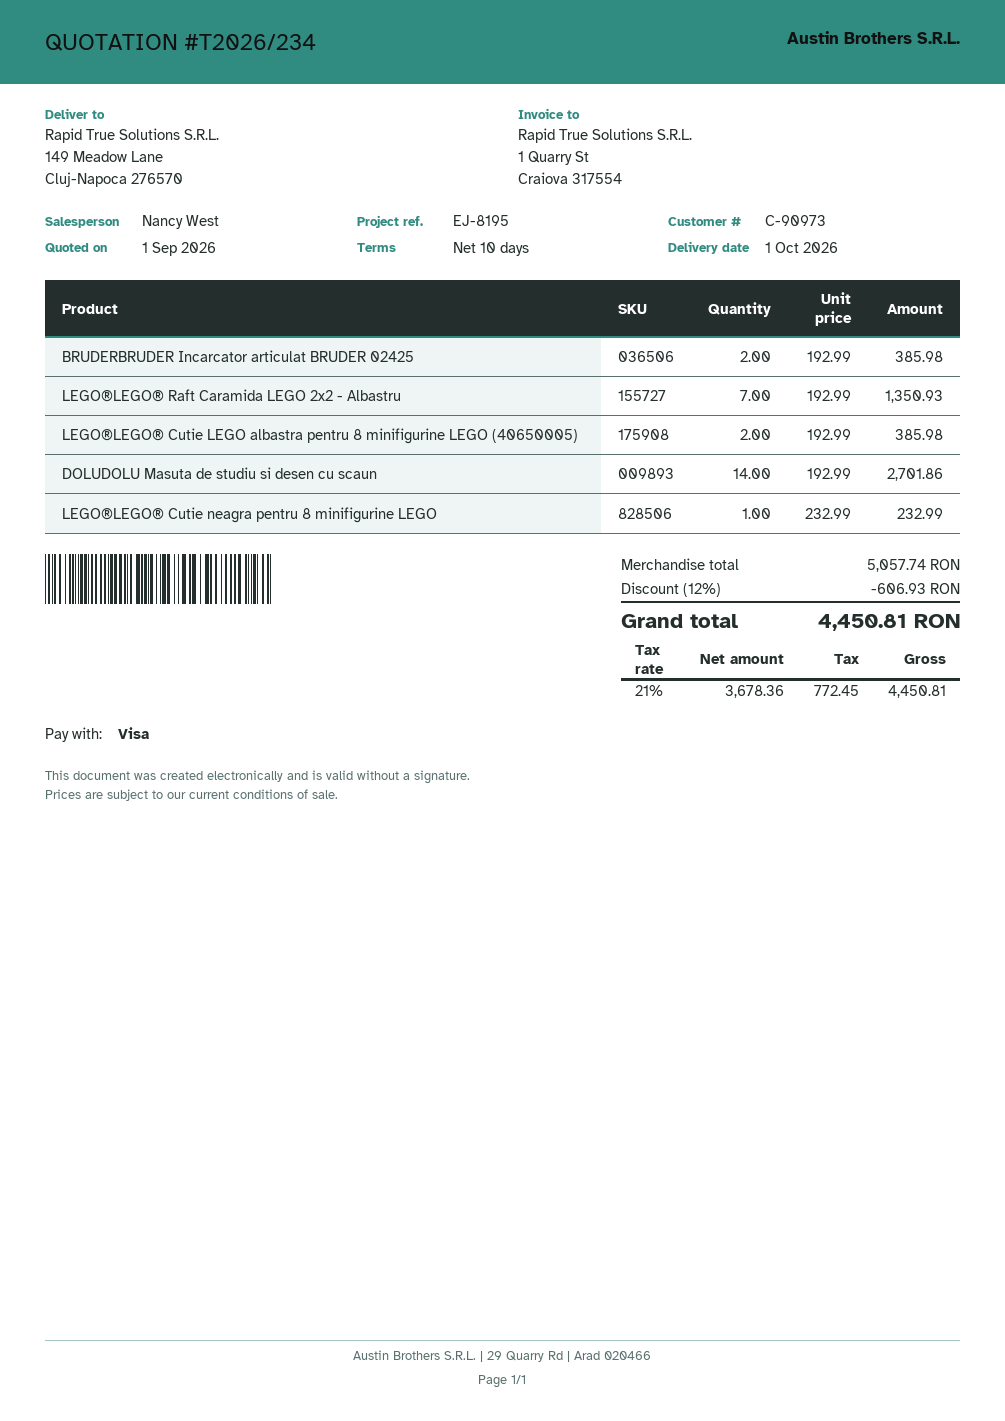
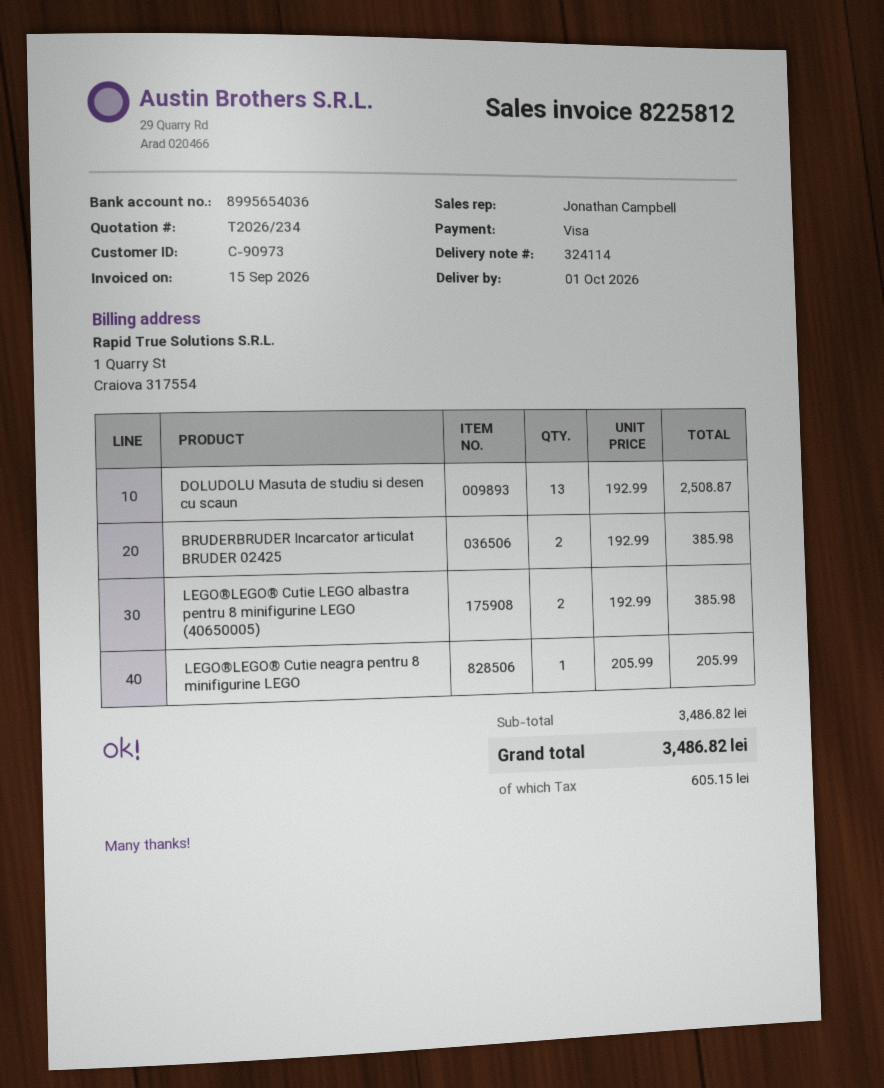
sales rep: Nancy West -> Jonathan Campbell
LEGO®LEGO® Raft Caramida LEGO 2x2 - Albastru: 7 x 192.99 = 1350.93 -> none
DOLUDOLU Masuta de studiu si desen cu scaun: 14 x 192.99 = 2701.86 -> 13 x 192.99 = 2508.87
LEGO®LEGO® Cutie neagra pentru 8 minifigurine LEGO: 1 x 232.99 = 232.99 -> 1 x 205.99 = 205.99
subtotal: 5057.74 -> 3486.82
discount: 12% = 606.93 -> none
tax: 772.45 -> 605.15
total: 4450.81 -> 3486.82

